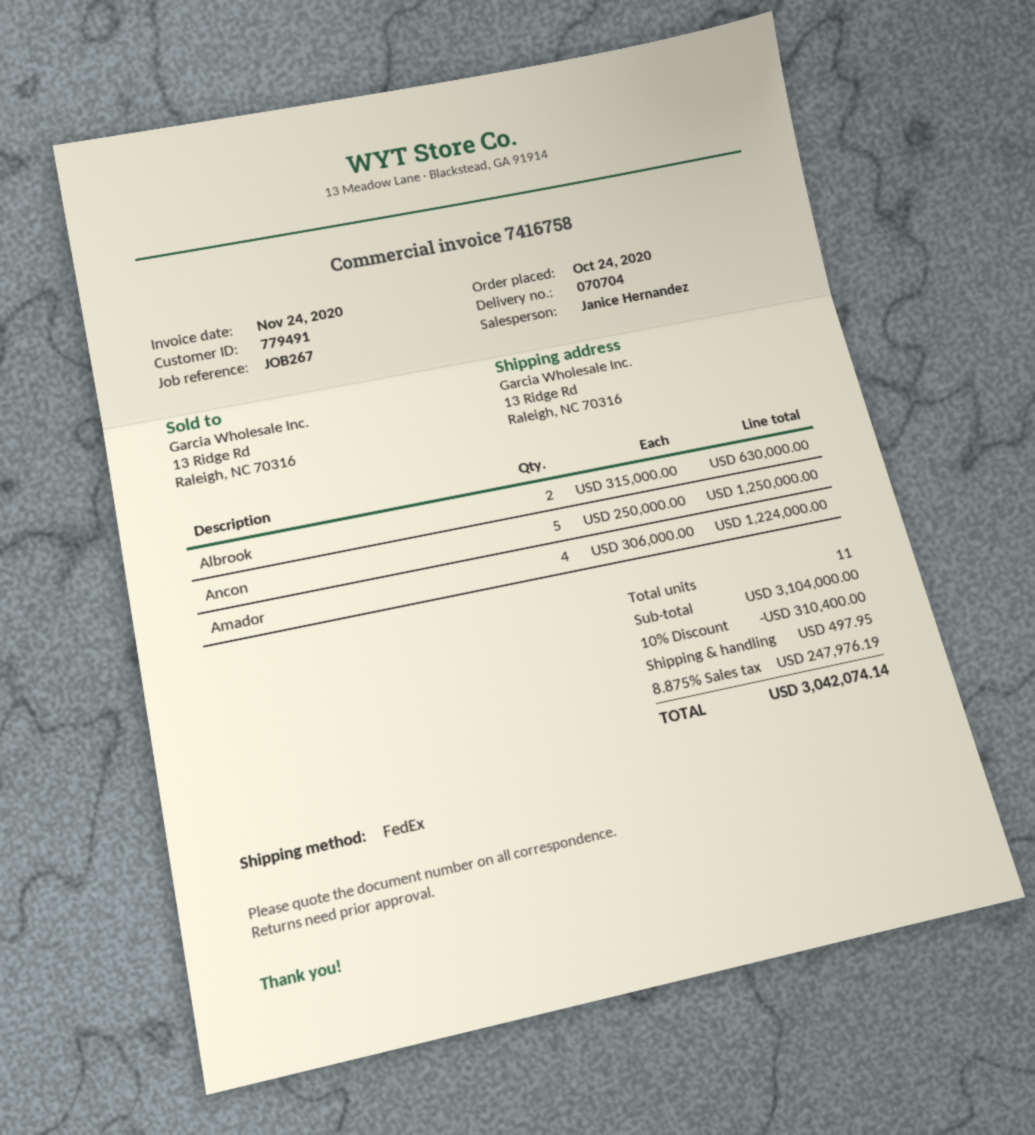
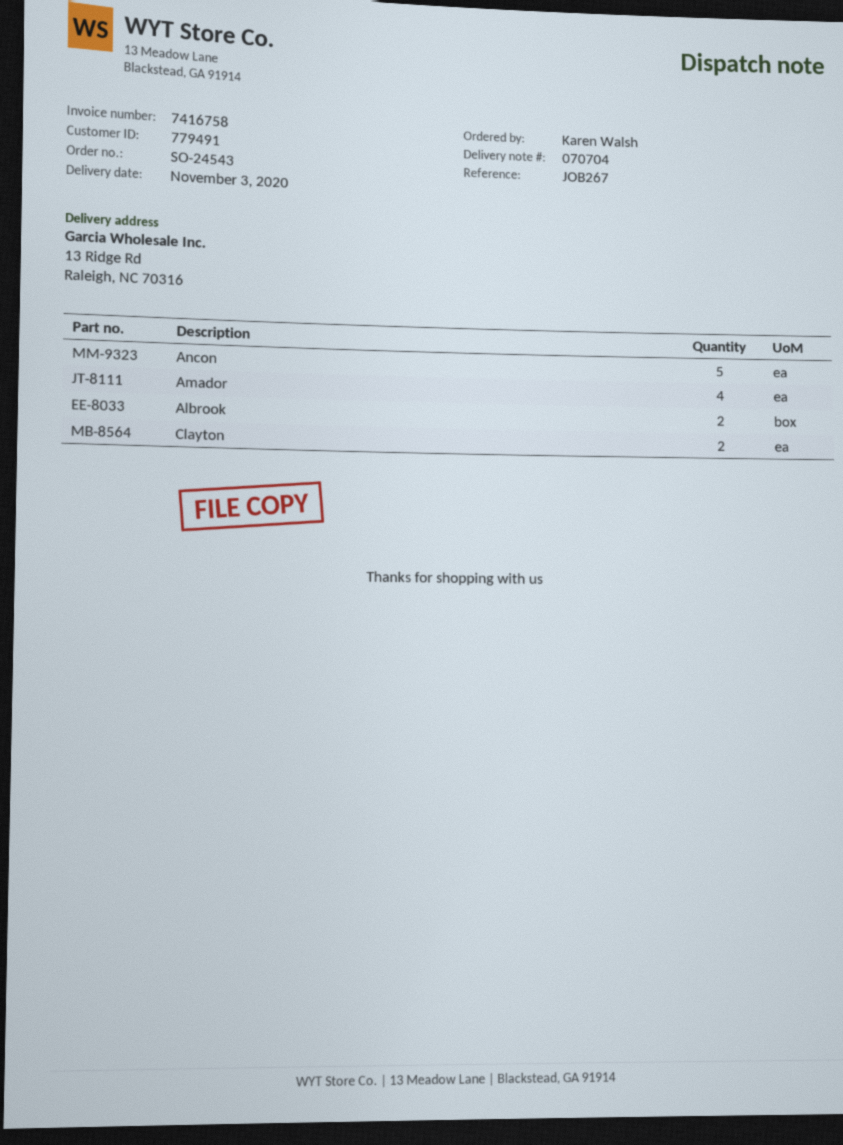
Clayton: none -> 2

